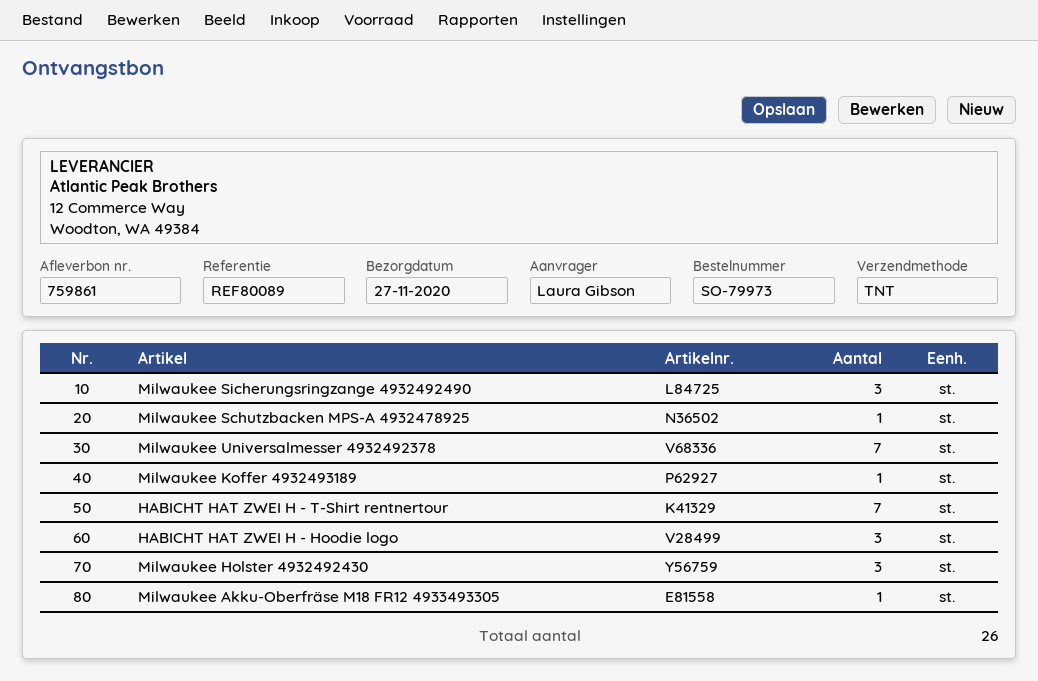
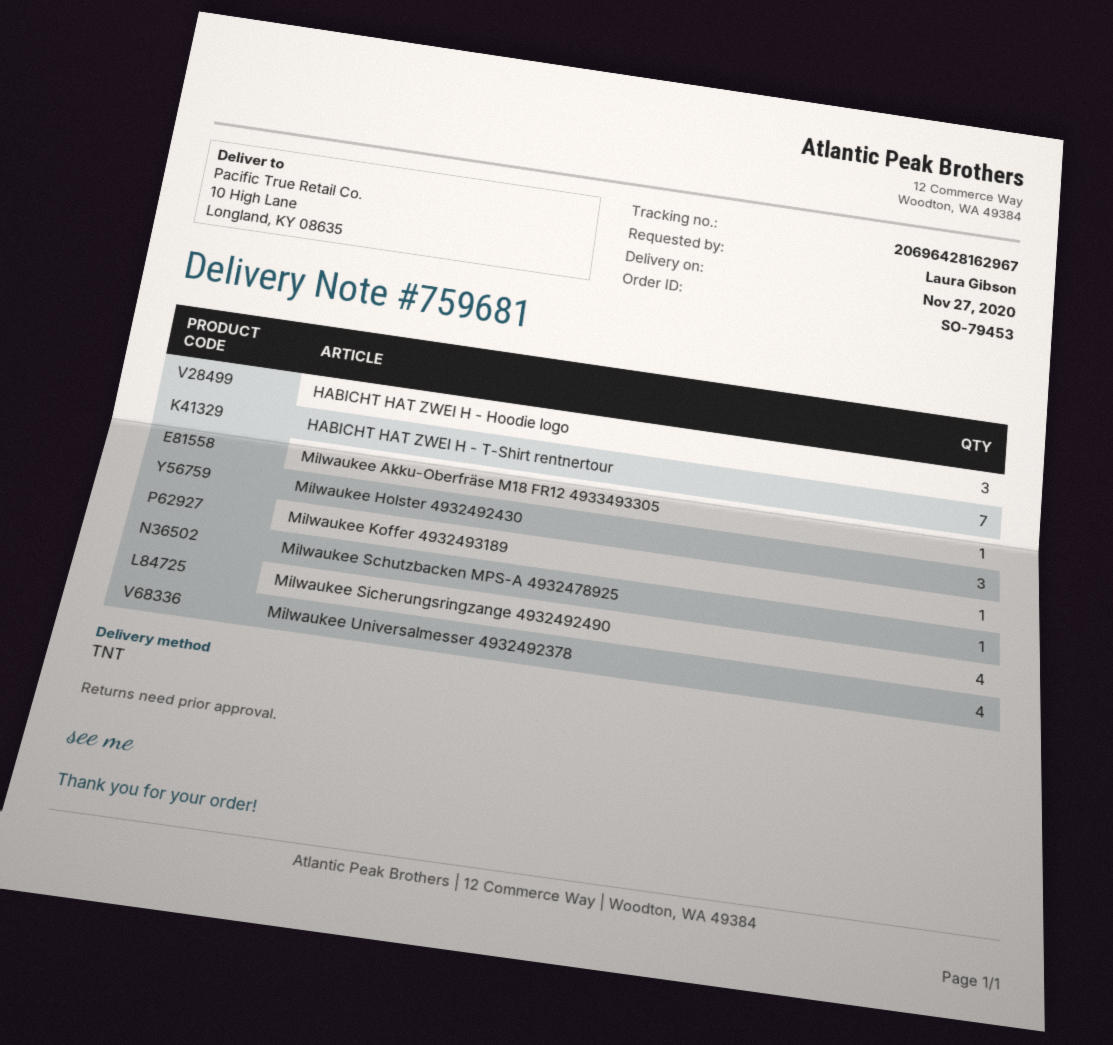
order number: SO-79973 -> SO-79453
delivery note number: 759861 -> 759681
Milwaukee Sicherungsringzange 4932492490: 3 -> 4
Milwaukee Universalmesser 4932492378: 7 -> 4

